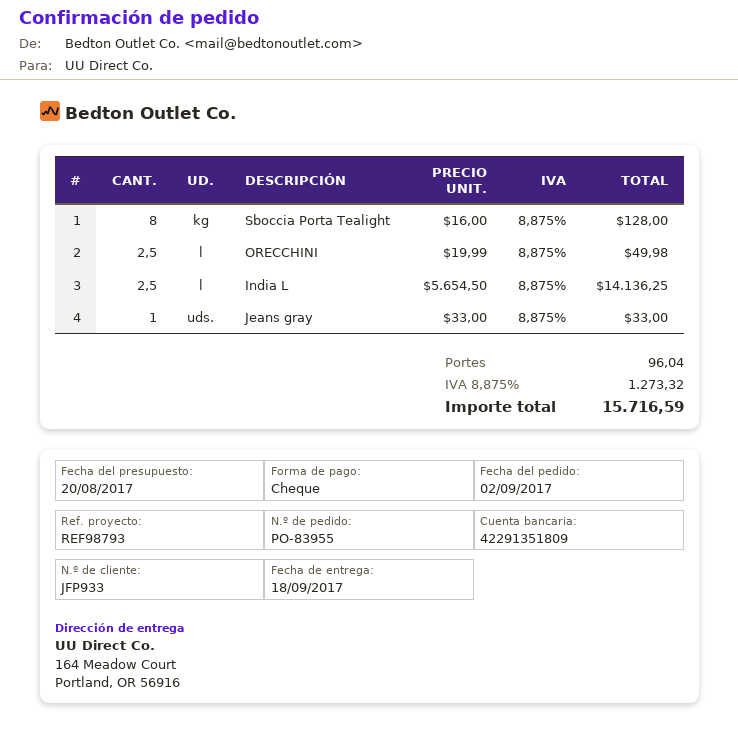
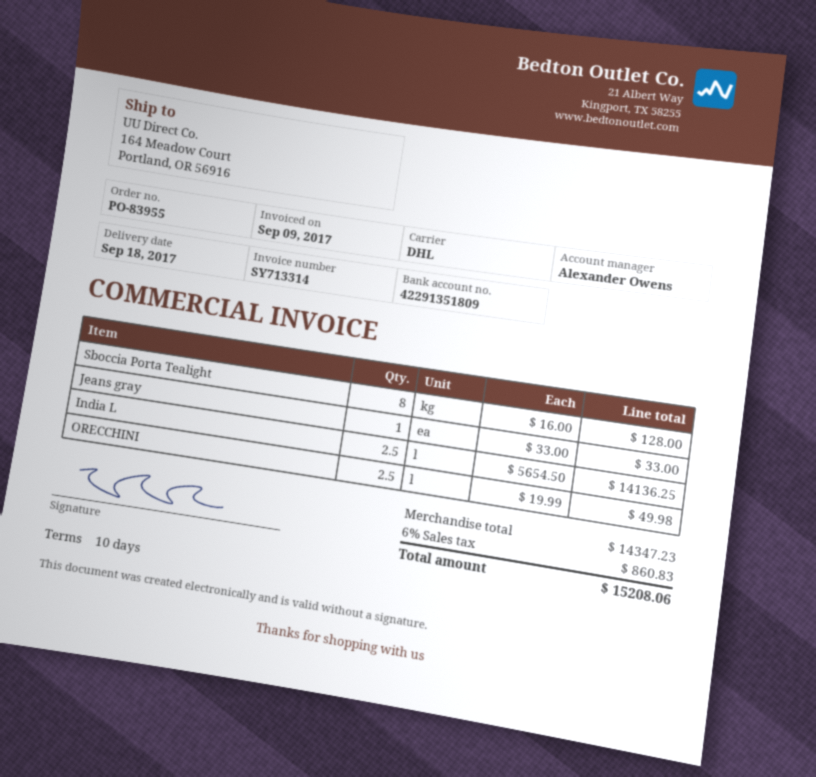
shipping: 96.04 -> none
tax: 8.875% = 1273.32 -> 6% = 860.83
total: 15716.59 -> 15208.06

